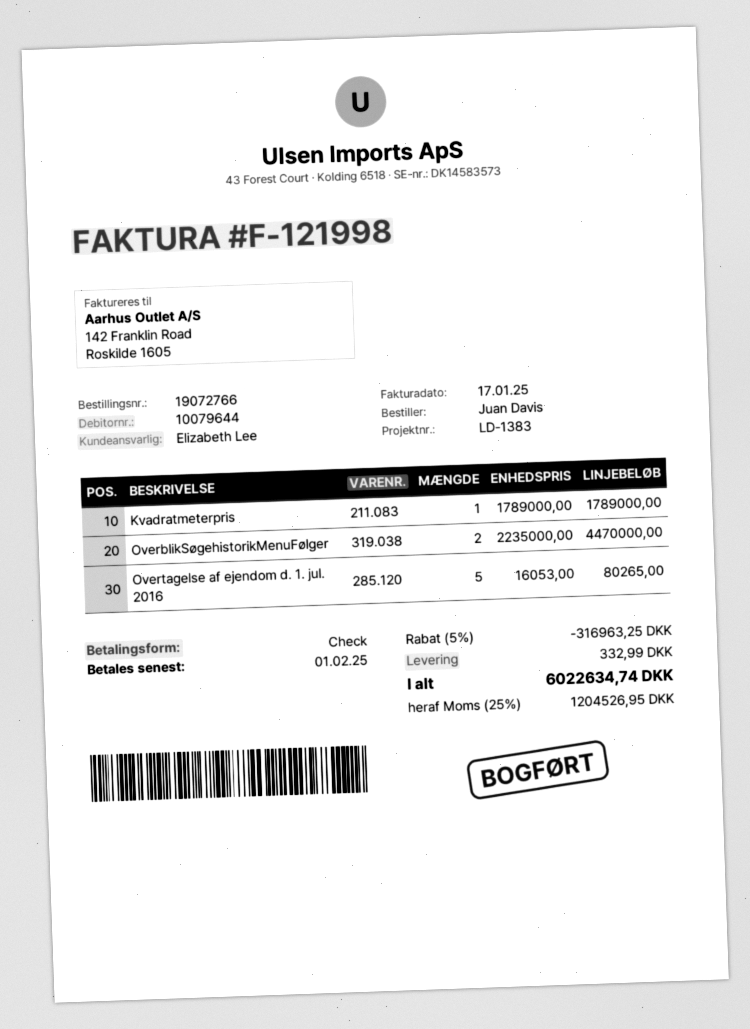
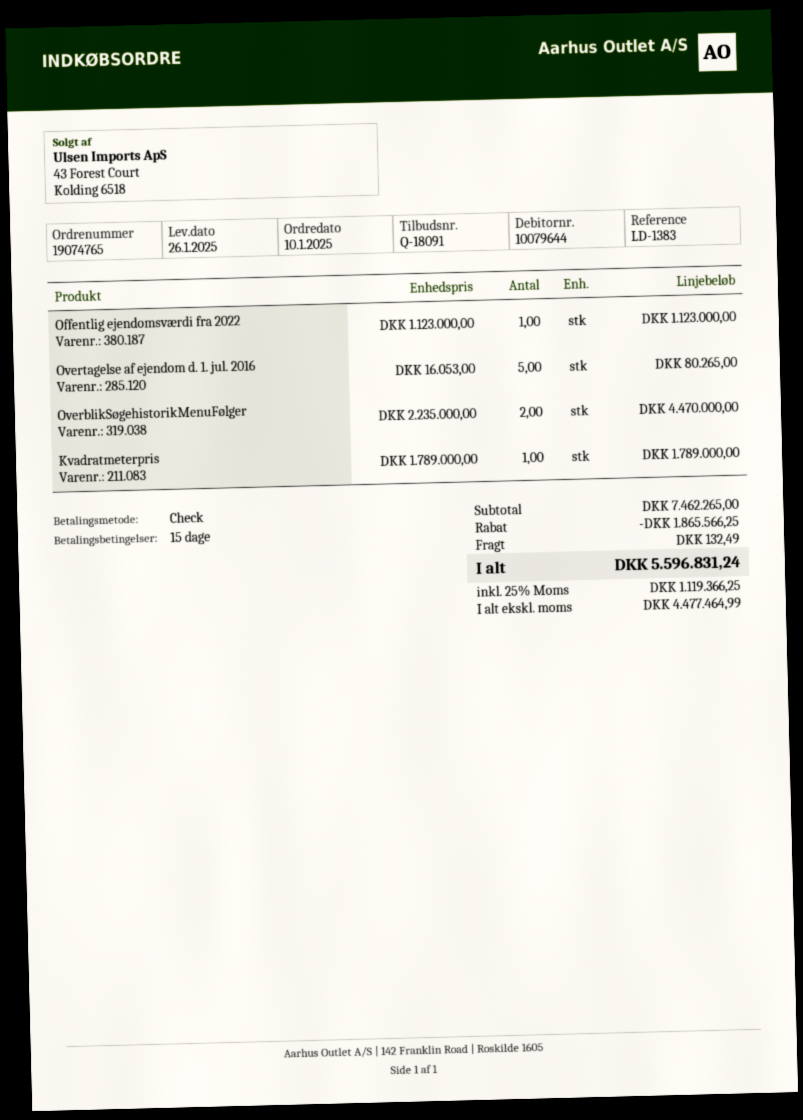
order number: 19072766 -> 19074765
Offentlig ejendomsværdi fra 2022: none -> 1 x 1123000.00 = 1123000.00
discount: 316963.25 -> 1865566.25
shipping: 332.99 -> 132.49
tax: 25% = 1204526.95 -> 25% = 1119366.25
total: 6022634.74 -> 5596831.24

